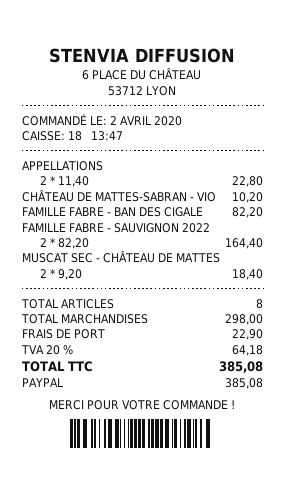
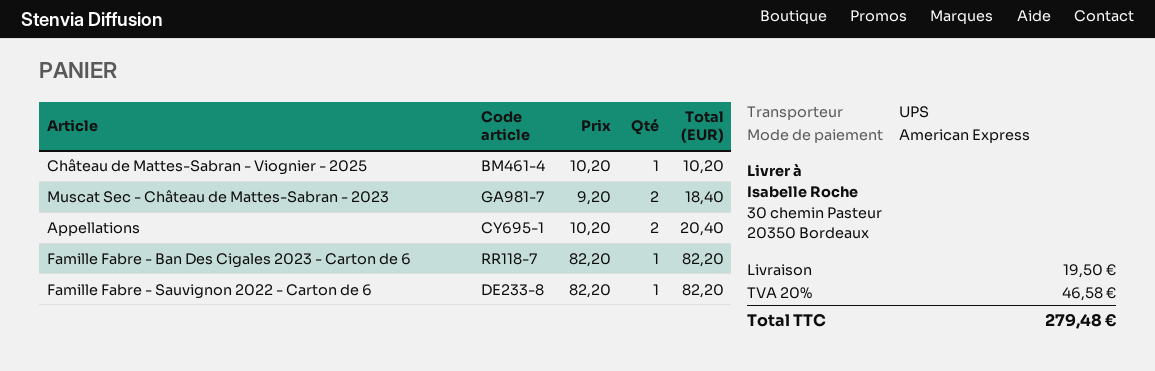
payment method: PayPal -> American Express
APPELLATIONS: 2 x 11.40 = 22.80 -> 2 x 10.20 = 20.40
FAMILLE FABRE - SAUVIGNON 2022: 2 x 82.20 = 164.40 -> 1 x 82.20 = 82.20
shipping: 22.90 -> 19.50
tax: 20% = 64.18 -> 20% = 46.58
total: 385.08 -> 279.48

